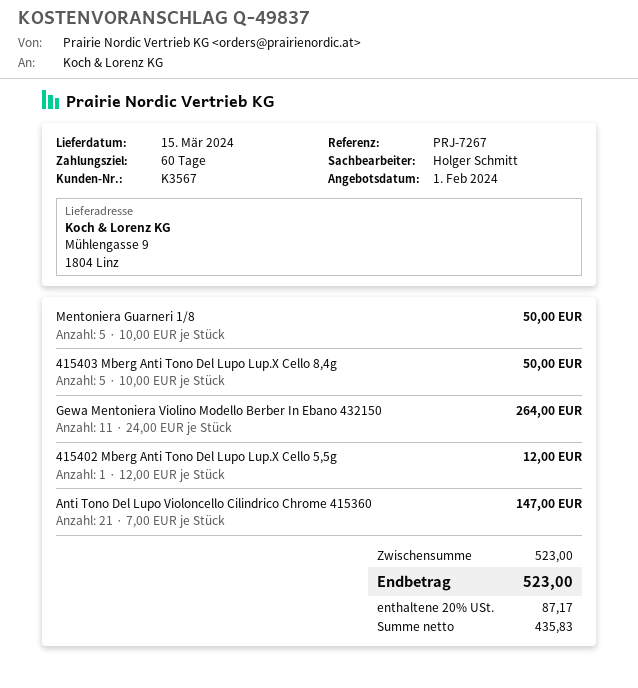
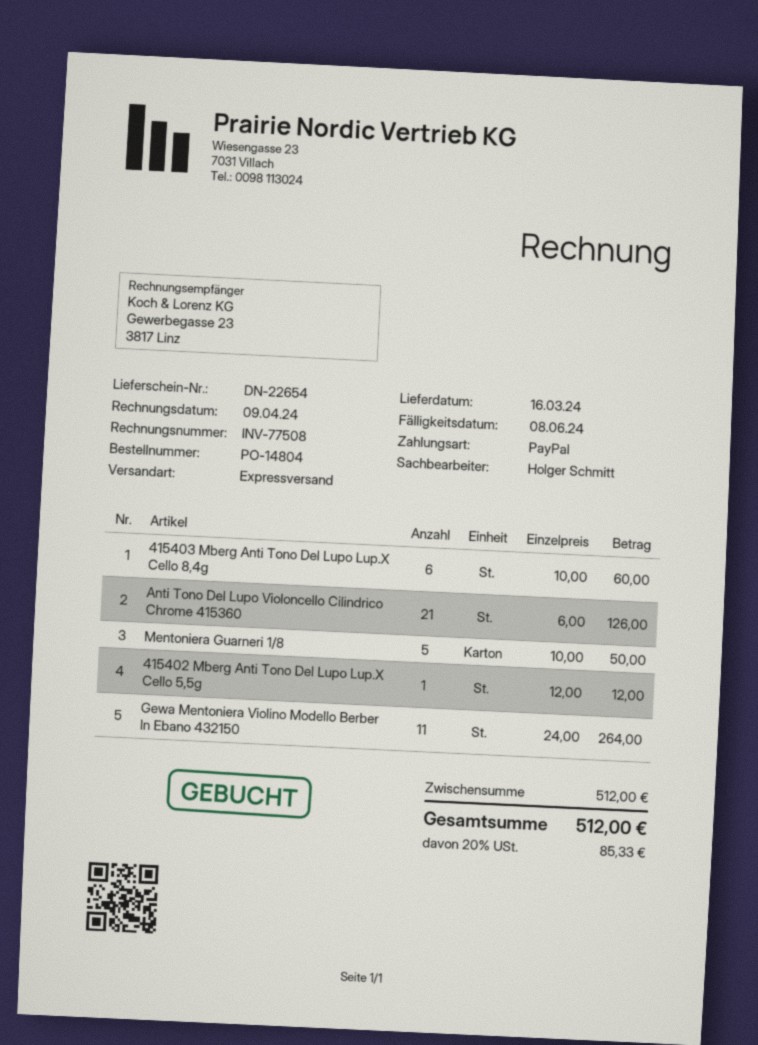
delivery date: 2024-03-15 -> 2024-03-16
415403 Mberg Anti Tono Del Lupo Lup.X Cello 8,4g: 5 x 10.00 = 50.00 -> 6 x 10.00 = 60.00
Anti Tono Del Lupo Violoncello Cilindrico Chrome 415360: 21 x 7.00 = 147.00 -> 21 x 6.00 = 126.00
subtotal: 523.00 -> 512.00
tax: 20% = 87.17 -> 20% = 85.33
total: 523.00 -> 512.00

